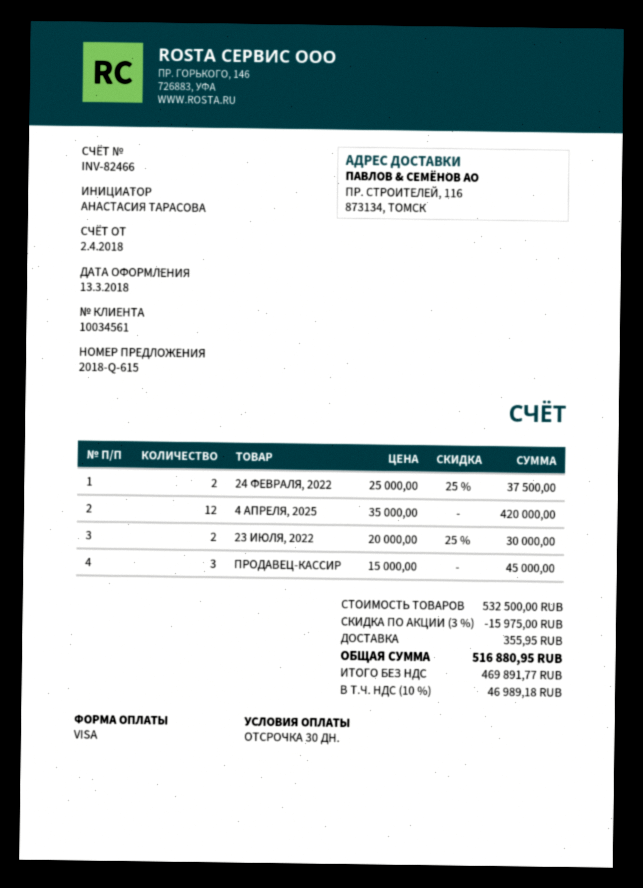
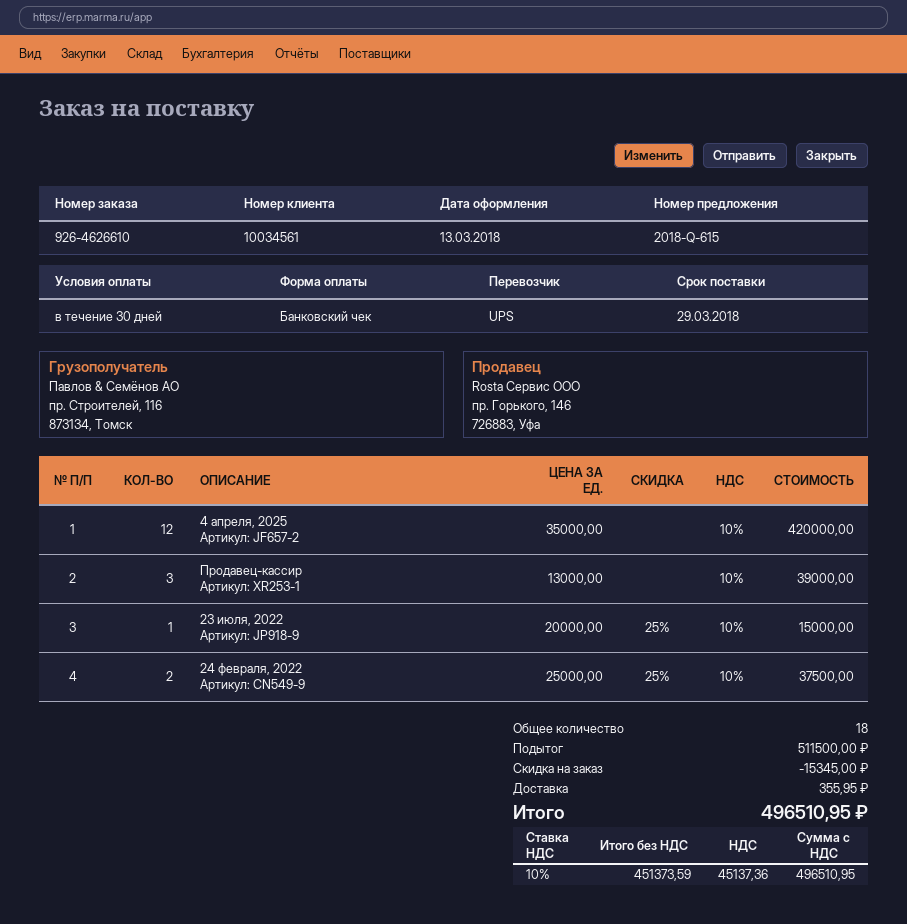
payment method: Visa -> cheque
23 ИЮЛЯ, 2022: 2 x 20000.00 - 25% = 30000.00 -> 1 x 20000.00 - 25% = 15000.00
ПРОДАВЕЦ-КАССИР: 3 x 15000.00 = 45000.00 -> 3 x 13000.00 = 39000.00
subtotal: 532500.00 -> 511500.00
discount: 15975.00 -> 15345.00
net: 469891.77 -> 451373.59
tax: 10% = 46989.18 -> 10% = 45137.36
total: 516880.95 -> 496510.95

